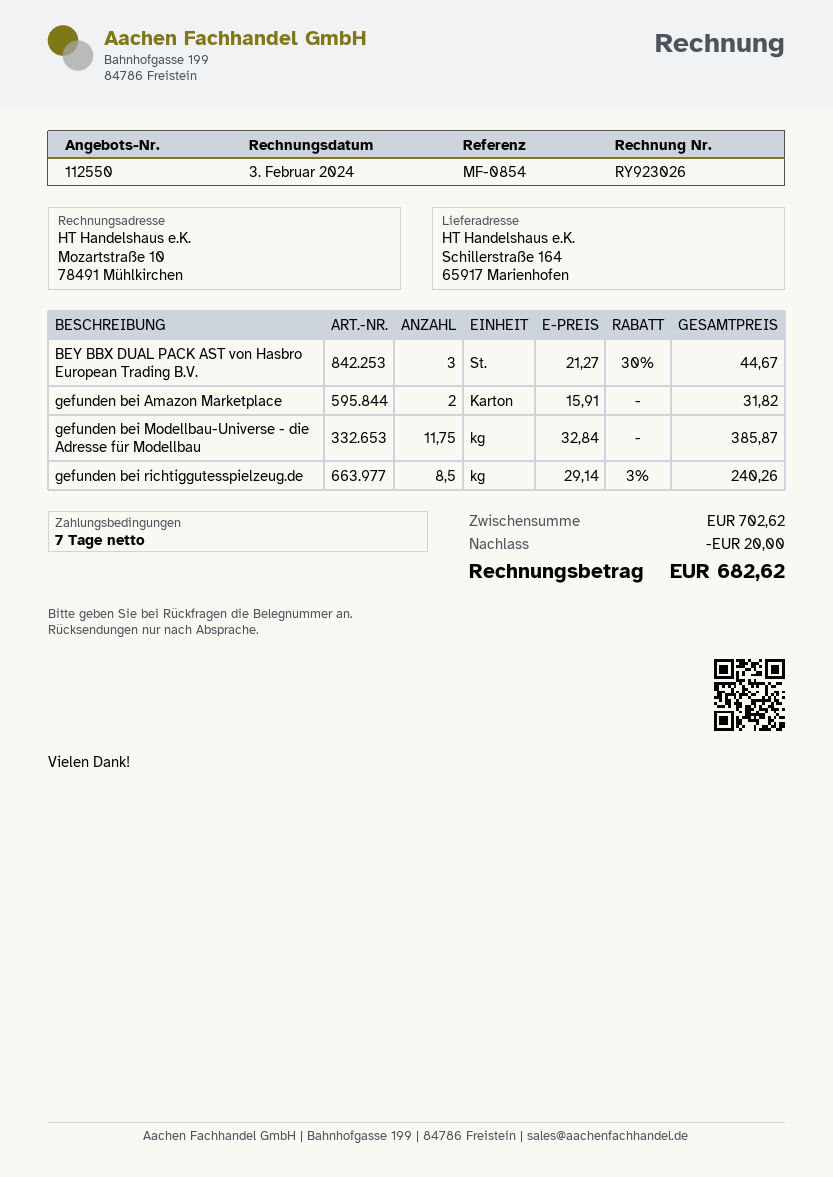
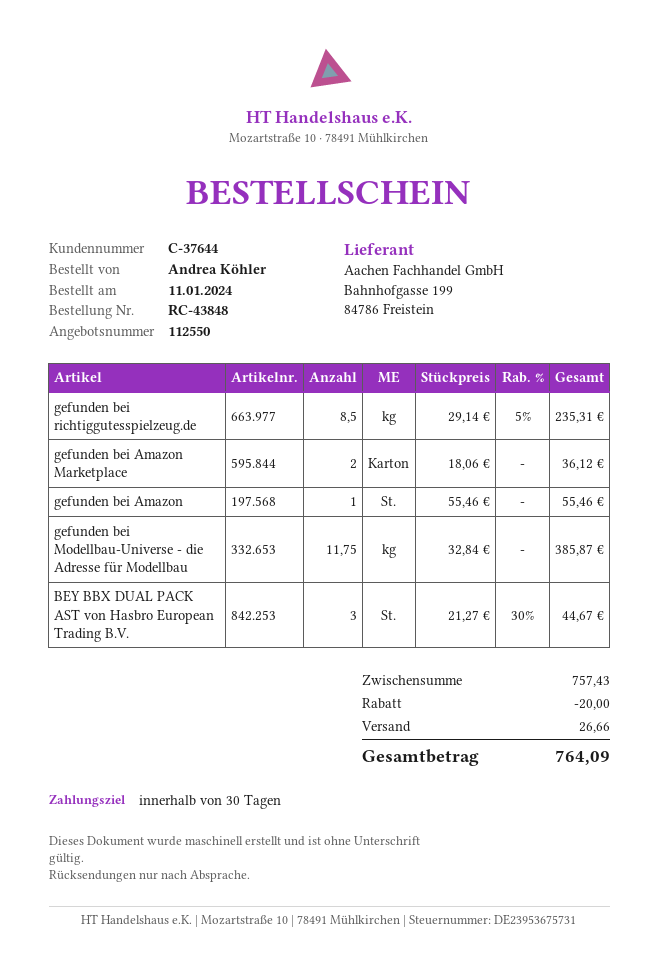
payment terms: 7 days -> 30 days
gefunden bei Amazon Marketplace: 2 x 15.91 = 31.82 -> 2 x 18.06 = 36.12
gefunden bei richtiggutesspielzeug.de: 8.5 x 29.14 - 3% = 240.26 -> 8.5 x 29.14 - 5% = 235.31
gefunden bei Amazon: none -> 1 x 55.46 = 55.46
subtotal: 702.62 -> 757.43
shipping: none -> 26.66
total: 682.62 -> 764.09

